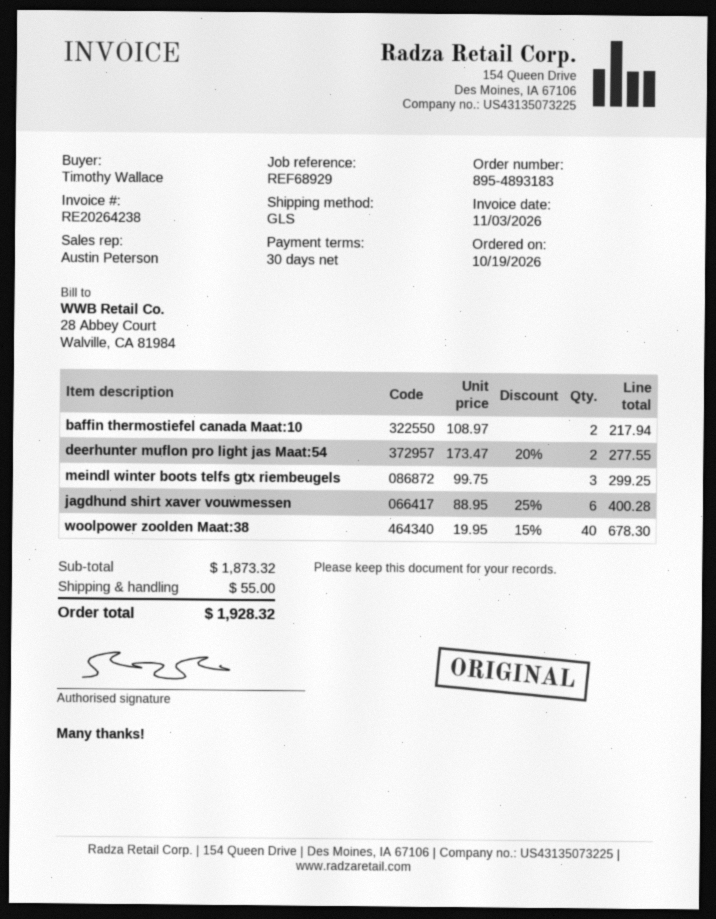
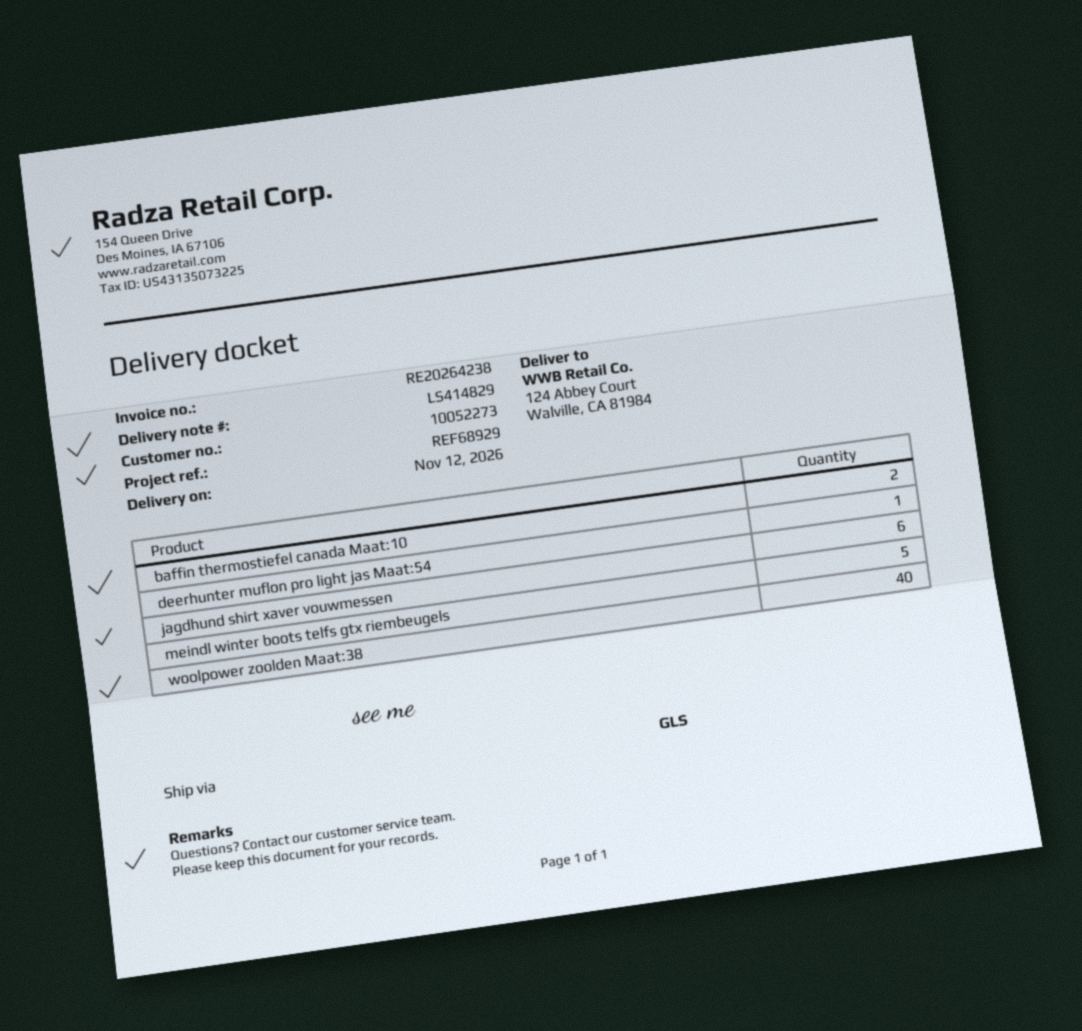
deerhunter muflon pro light jas Maat:54: 2 -> 1
meindl winter boots telfs gtx riembeugels: 3 -> 5

